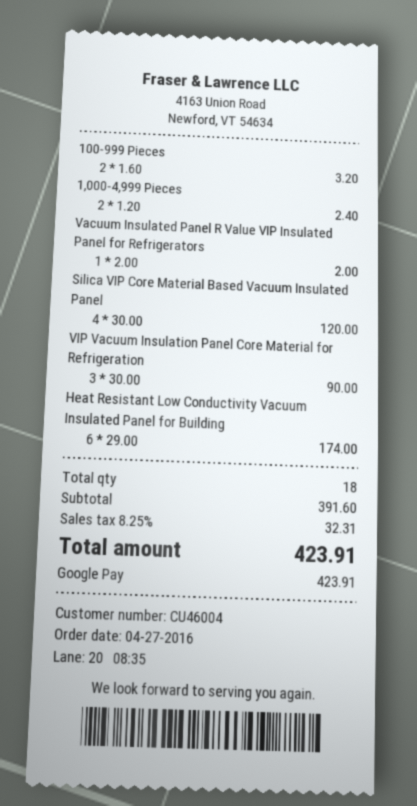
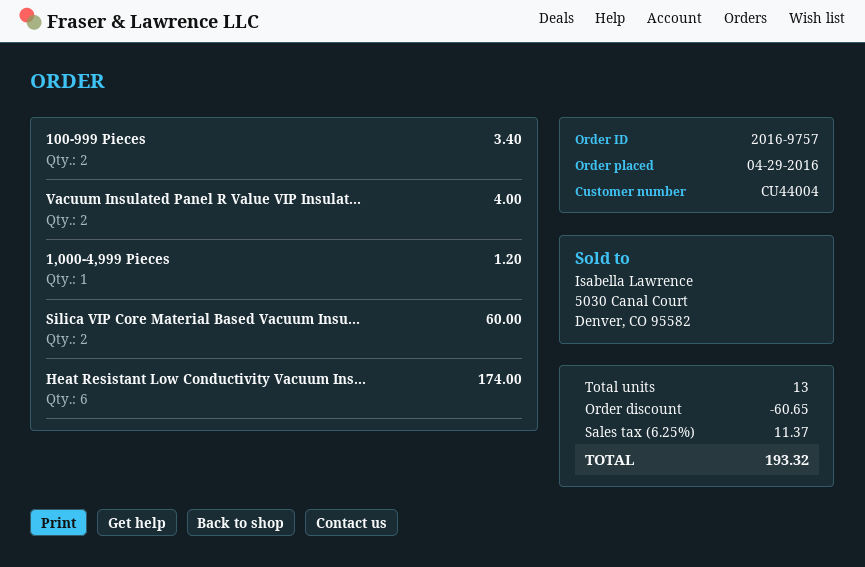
order date: 2016-04-27 -> 2016-04-29
customer number: CU46004 -> CU44004
100-999 Pieces: 2 for 3.20 -> 2 for 3.40
1,000-4,999 Pieces: 2 for 2.40 -> 1 for 1.20
Vacuum Insulated Panel R Value VIP Insulated Panel for Refrigerators: 1 for 2.00 -> 2 for 4.00
Silica VIP Core Material Based Vacuum Insulated Panel: 4 for 120.00 -> 2 for 60.00
VIP Vacuum Insulation Panel Core Material for Refrigeration: 3 for 90.00 -> none
total quantity: 18 -> 13
discount: none -> 60.65
tax: 8.25% = 32.31 -> 6.25% = 11.37
total: 423.91 -> 193.32

